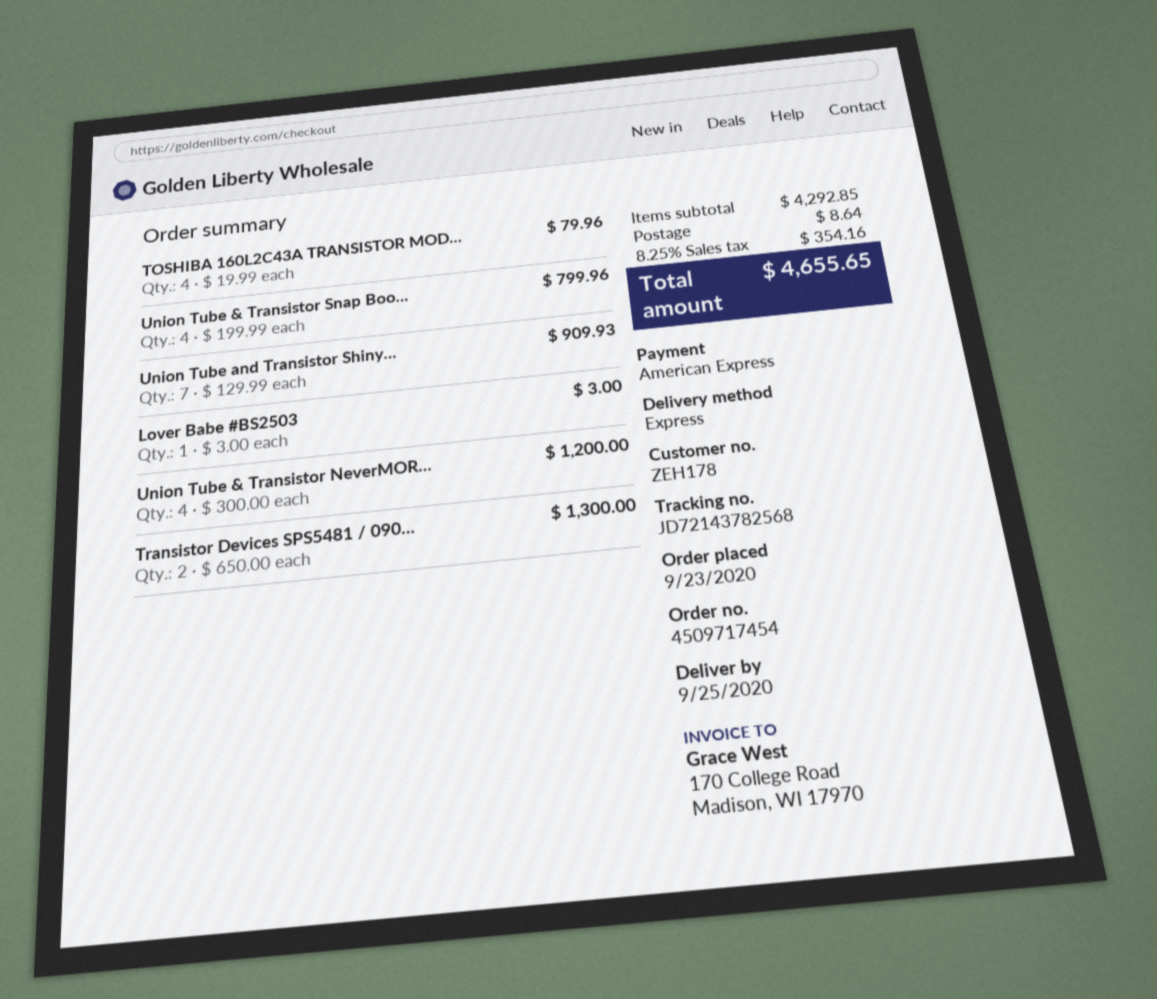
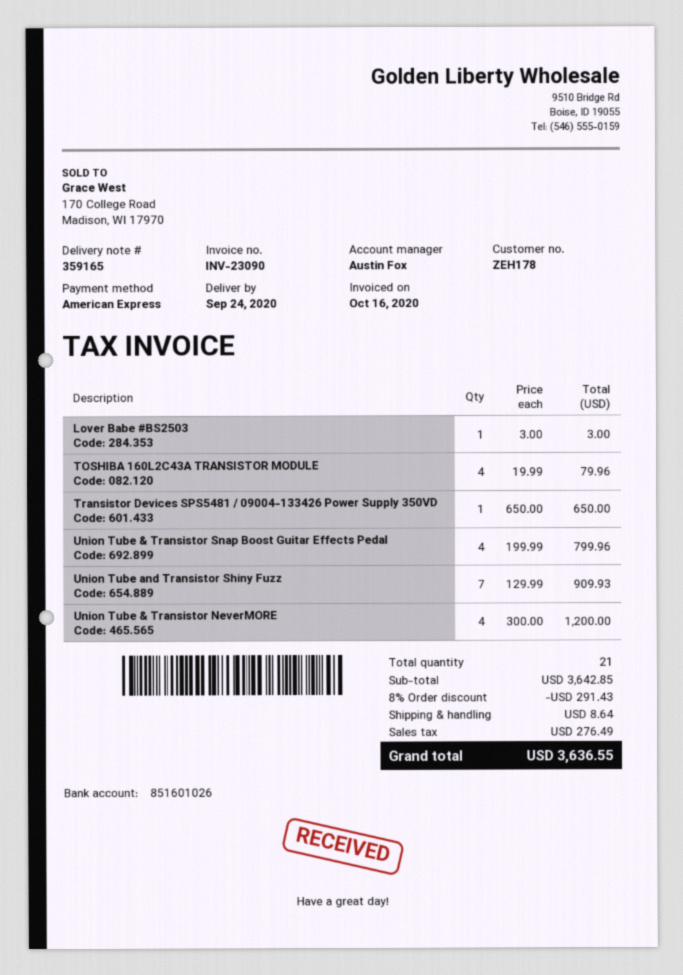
delivery date: 2020-09-25 -> 2020-09-24
Transistor Devices SPS5481 / 090...: 2 x 650.00 = 1300.00 -> 1 x 650.00 = 650.00
subtotal: 4292.85 -> 3642.85
discount: none -> 8% = 291.43
tax: 354.16 -> 276.49
total: 4655.65 -> 3636.55

